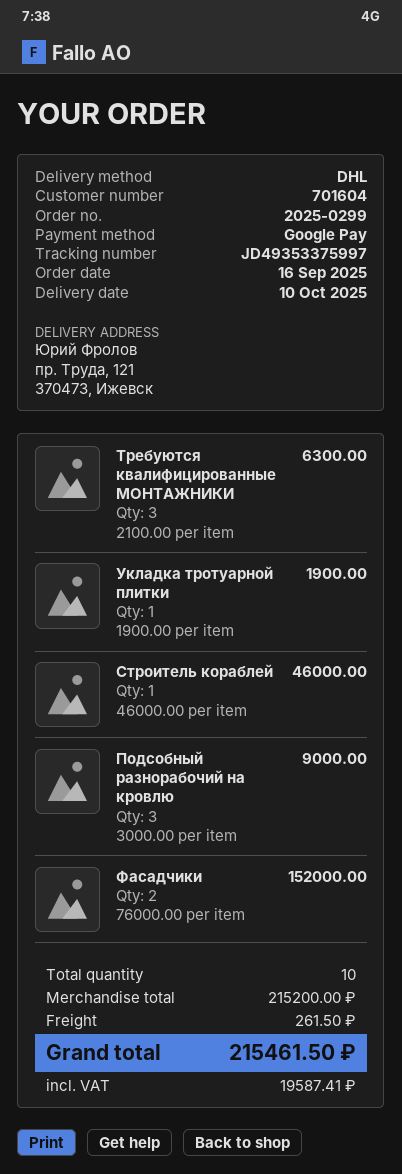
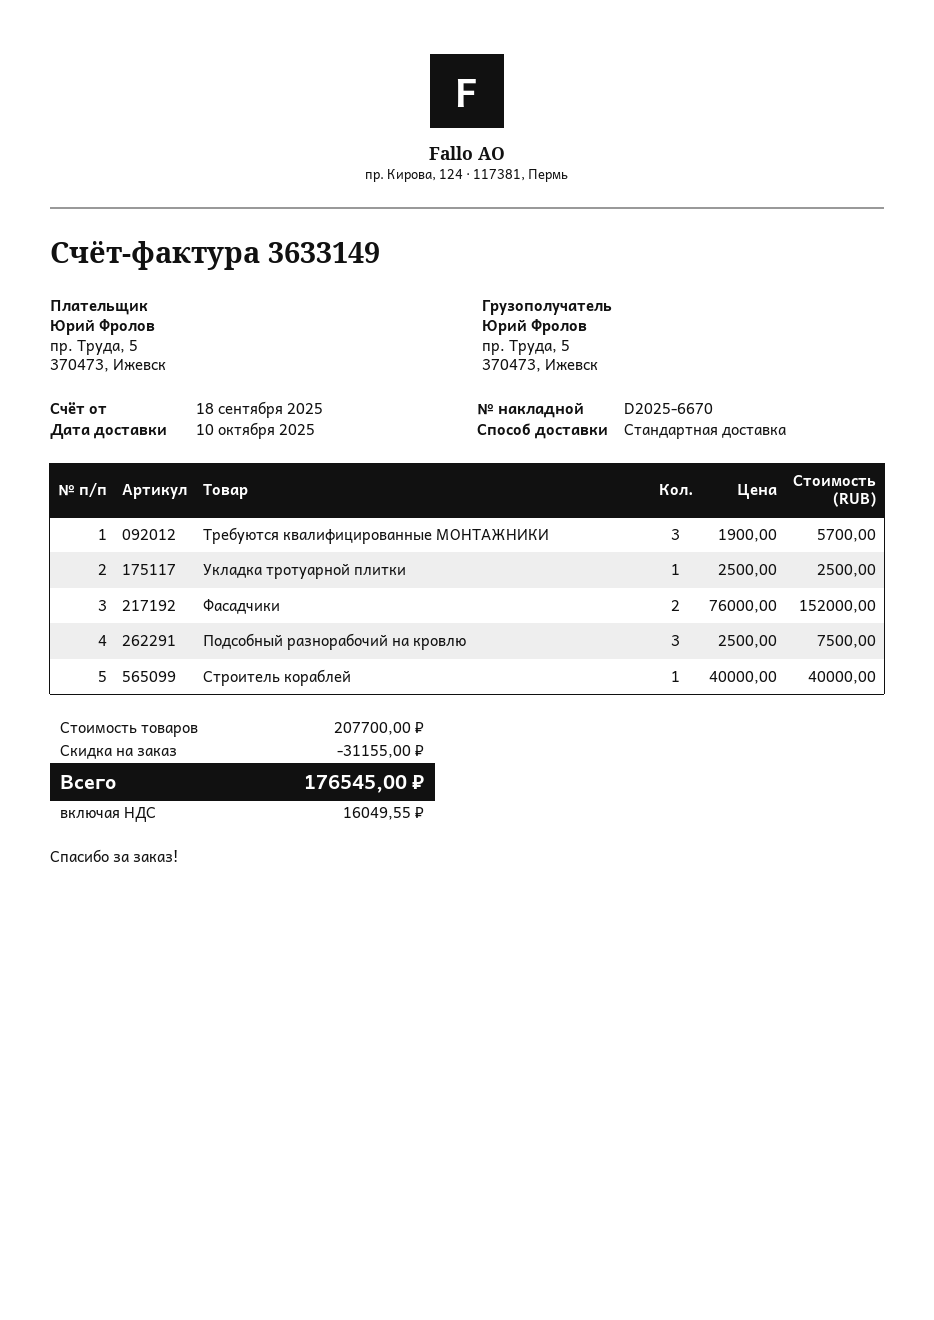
shipping method: DHL -> standard
ship to: пр. Труда, 121, 370473, Ижевск -> пр. Труда, 5, 370473, Ижевск
Требуются квалифицированные МОНТАЖНИКИ: 3 x 2100.00 = 6300.00 -> 3 x 1900.00 = 5700.00
Укладка тротуарной плитки: 1 x 1900.00 = 1900.00 -> 1 x 2500.00 = 2500.00
Строитель кораблей: 1 x 46000.00 = 46000.00 -> 1 x 40000.00 = 40000.00
Подсобный разнорабочий на кровлю: 3 x 3000.00 = 9000.00 -> 3 x 2500.00 = 7500.00
subtotal: 215200.00 -> 207700.00
discount: none -> 31155.00
shipping: 261.50 -> none
tax: 19587.41 -> 16049.55
total: 215461.50 -> 176545.00

